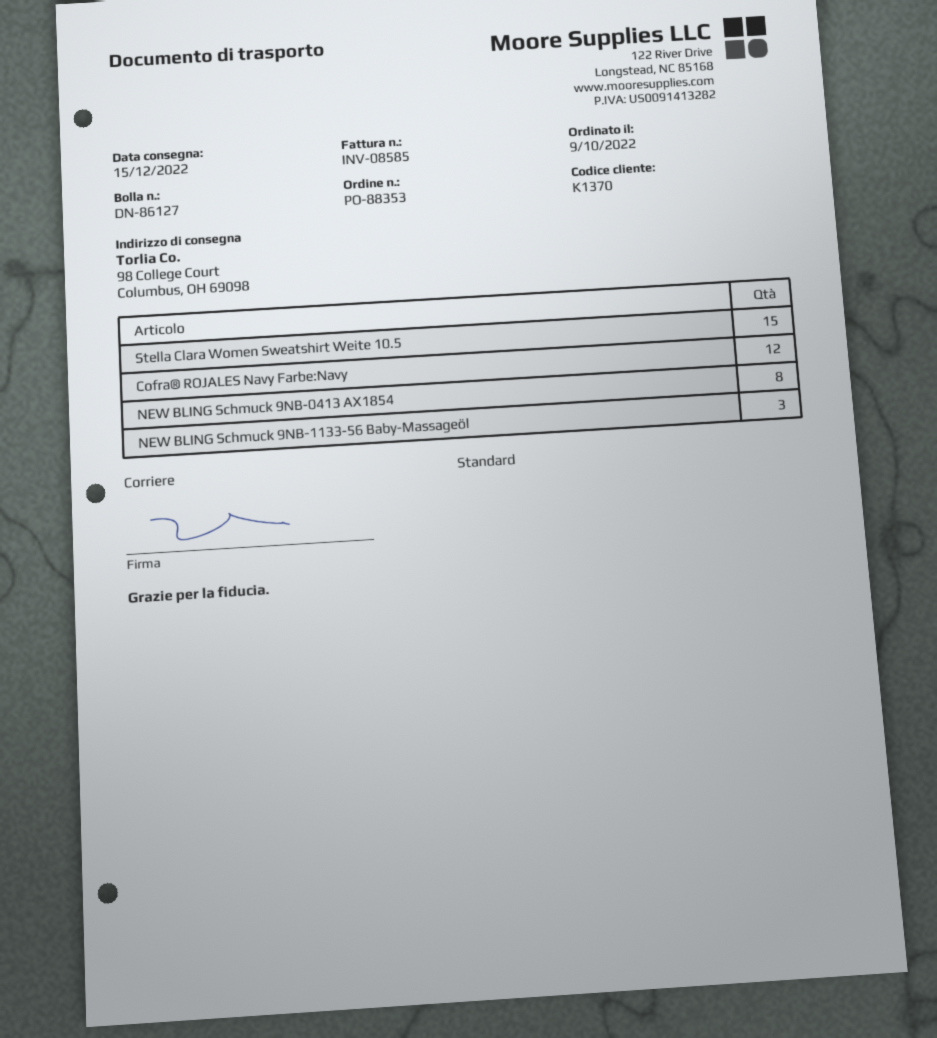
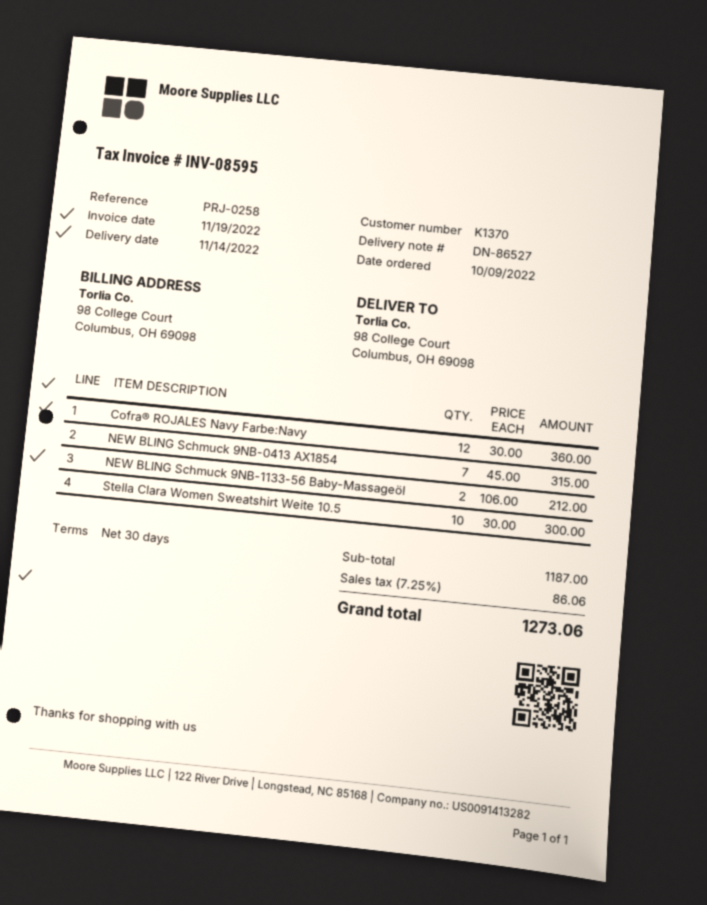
delivery note number: DN-86127 -> DN-86527
delivery date: 2022-12-15 -> 2022-11-14
invoice number: INV-08585 -> INV-08595
Stella Clara Women Sweatshirt Weite 10.5: 15 -> 10
NEW BLING Schmuck 9NB-0413 AX1854: 8 -> 7
NEW BLING Schmuck 9NB-1133-56 Baby-Massageöl: 3 -> 2

